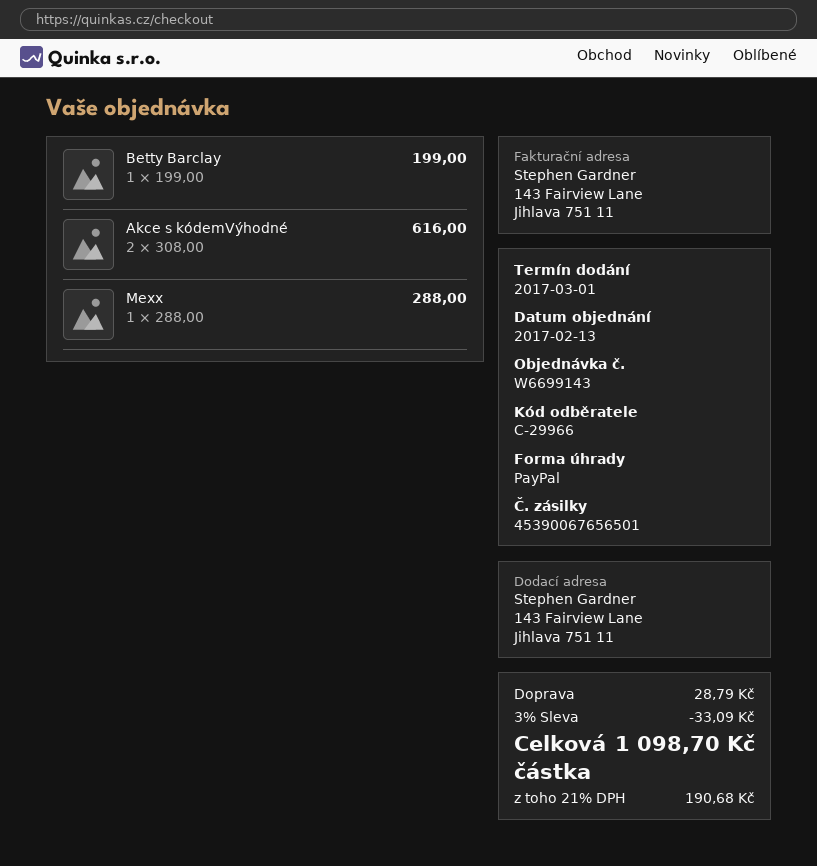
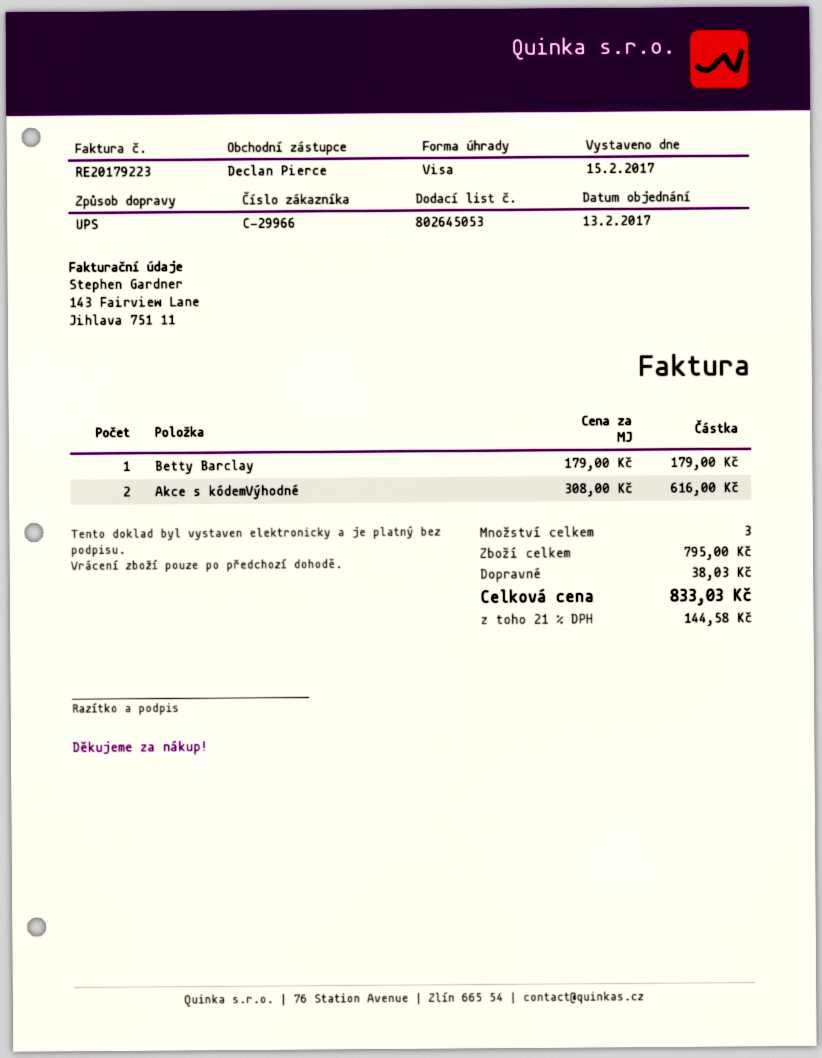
payment method: PayPal -> Visa
Betty Barclay: 1 x 199.00 = 199.00 -> 1 x 179.00 = 179.00
Mexx: 1 x 288.00 = 288.00 -> none
discount: 3% = 33.09 -> none
shipping: 28.79 -> 38.03
tax: 21% = 190.68 -> 21% = 144.58
total: 1098.70 -> 833.03

